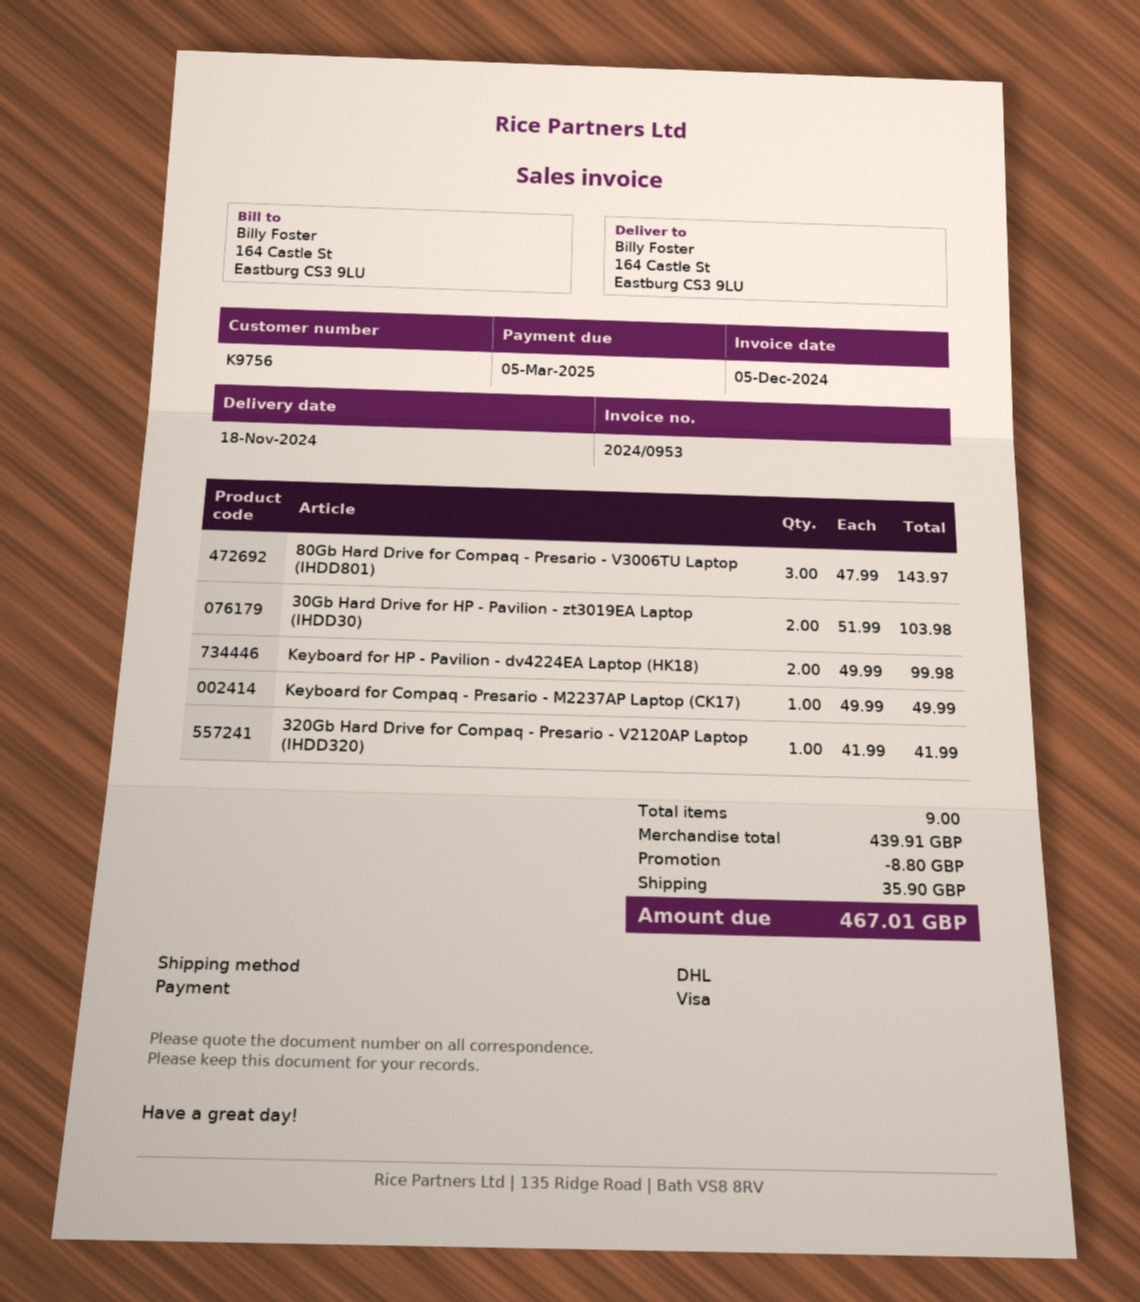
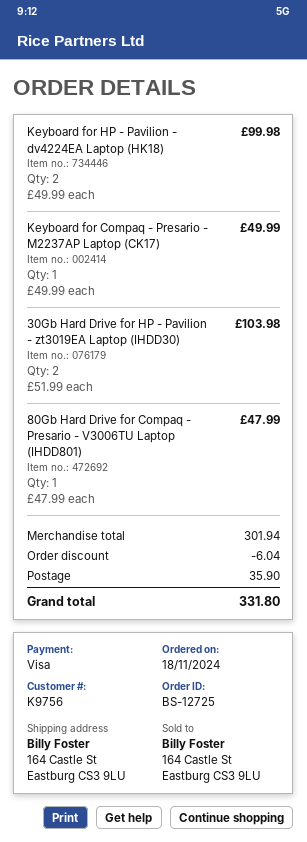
80Gb Hard Drive for Compaq - Presario - V3006TU Laptop (IHDD801): 3 x 47.99 = 143.97 -> 1 x 47.99 = 47.99
320Gb Hard Drive for Compaq - Presario - V2120AP Laptop (IHDD320): 1 x 41.99 = 41.99 -> none
subtotal: 439.91 -> 301.94
discount: 8.80 -> 6.04
total: 467.01 -> 331.80

